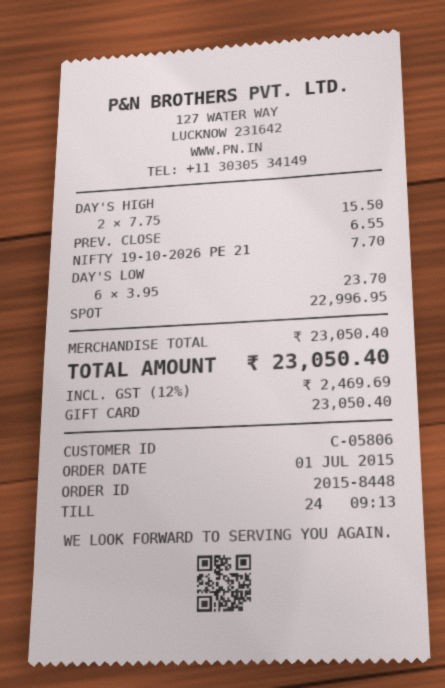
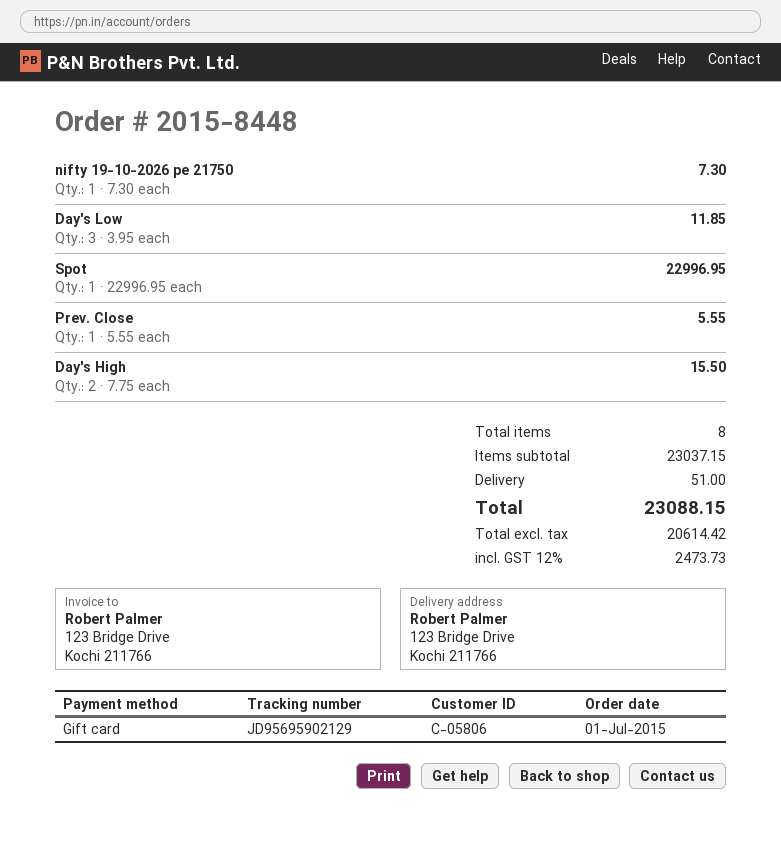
PREV. CLOSE: 1 x 6.55 = 6.55 -> 1 x 5.55 = 5.55
NIFTY 19-10-2026 PE 21: 1 x 7.70 = 7.70 -> 1 x 7.30 = 7.30
DAY'S LOW: 6 x 3.95 = 23.70 -> 3 x 3.95 = 11.85
subtotal: 23050.40 -> 23037.15
shipping: none -> 51.00
tax: 12% = 2469.69 -> 12% = 2473.73
total: 23050.40 -> 23088.15

